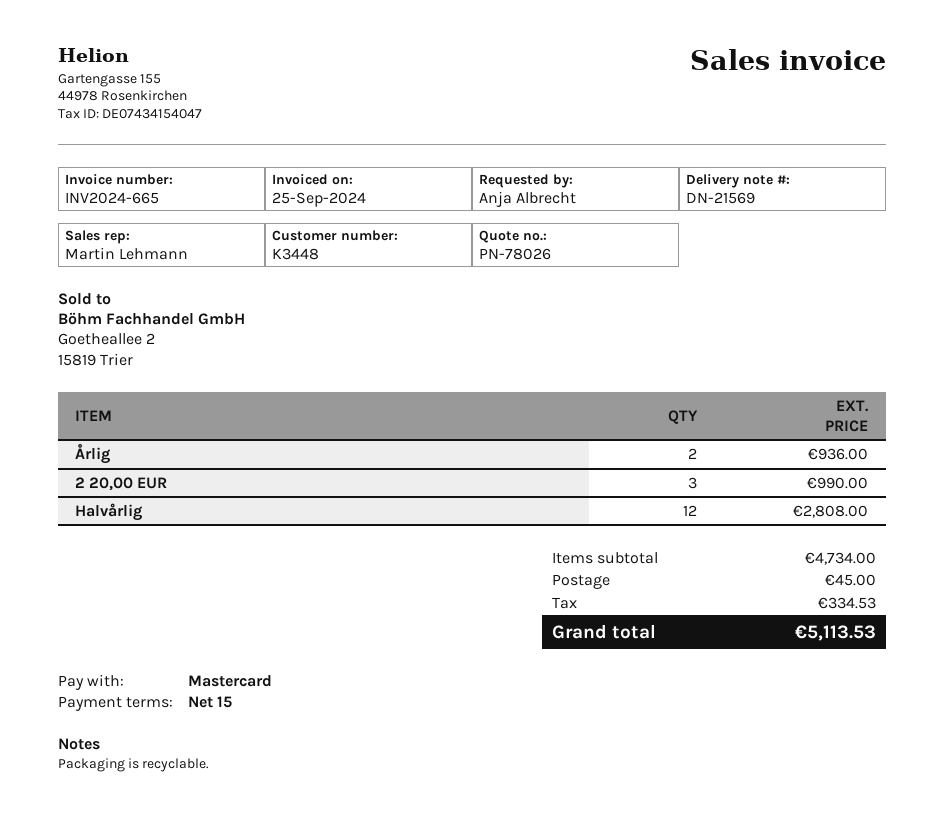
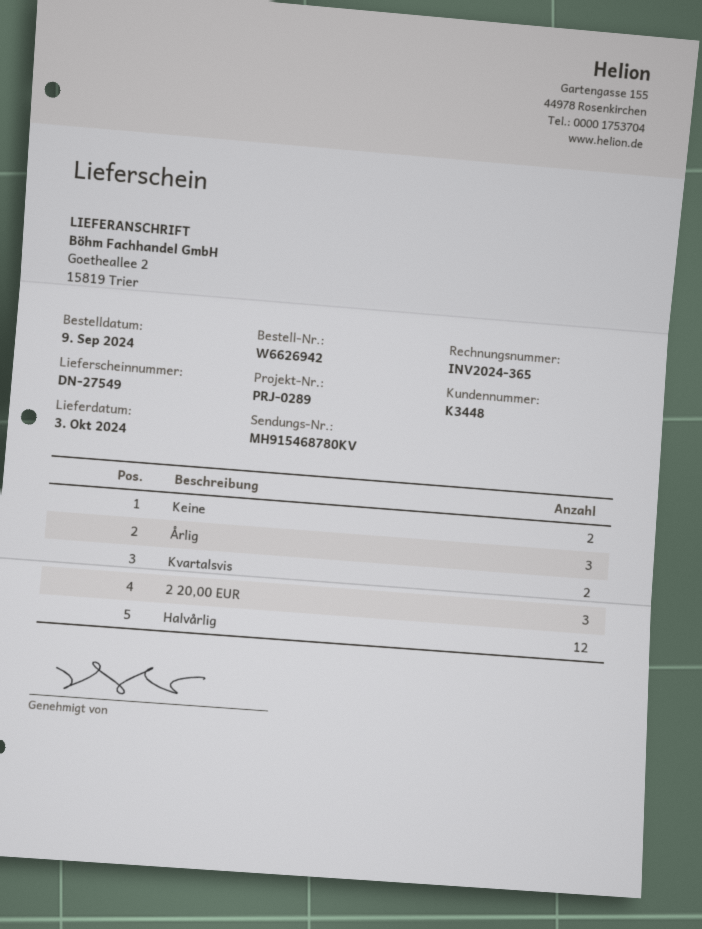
delivery note number: DN-21569 -> DN-27549
invoice number: INV2024-665 -> INV2024-365
Årlig: 2 -> 3
Keine: none -> 2
Kvartalsvis: none -> 2

